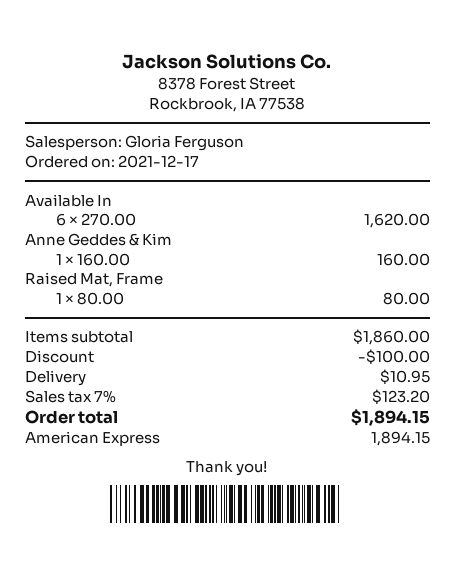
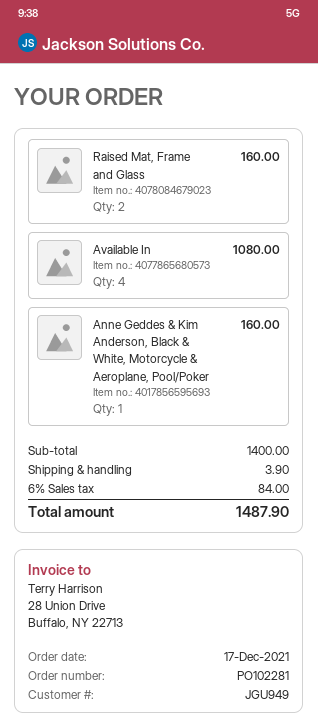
Available In: 6 for 1620.00 -> 4 for 1080.00
Raised Mat, Frame: 1 for 80.00 -> 2 for 160.00
subtotal: 1860.00 -> 1400.00
discount: 100.00 -> none
shipping: 10.95 -> 3.90
tax: 7% = 123.20 -> 6% = 84.00
total: 1894.15 -> 1487.90

